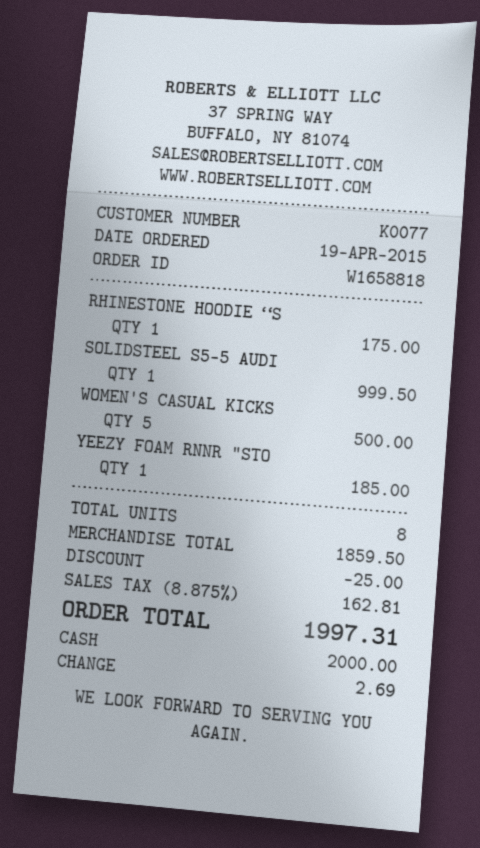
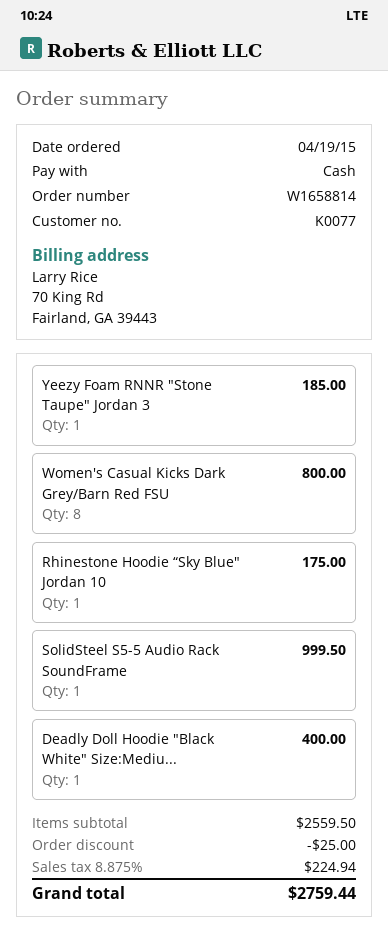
order number: W1658818 -> W1658814
WOMEN'S CASUAL KICKS: 5 for 500.00 -> 8 for 800.00
Deadly Doll Hoodie "Black White" Size:Mediu...: none -> 1 for 400.00
subtotal: 1859.50 -> 2559.50
tax: 8.875% = 162.81 -> 8.875% = 224.94
total: 1997.31 -> 2759.44

